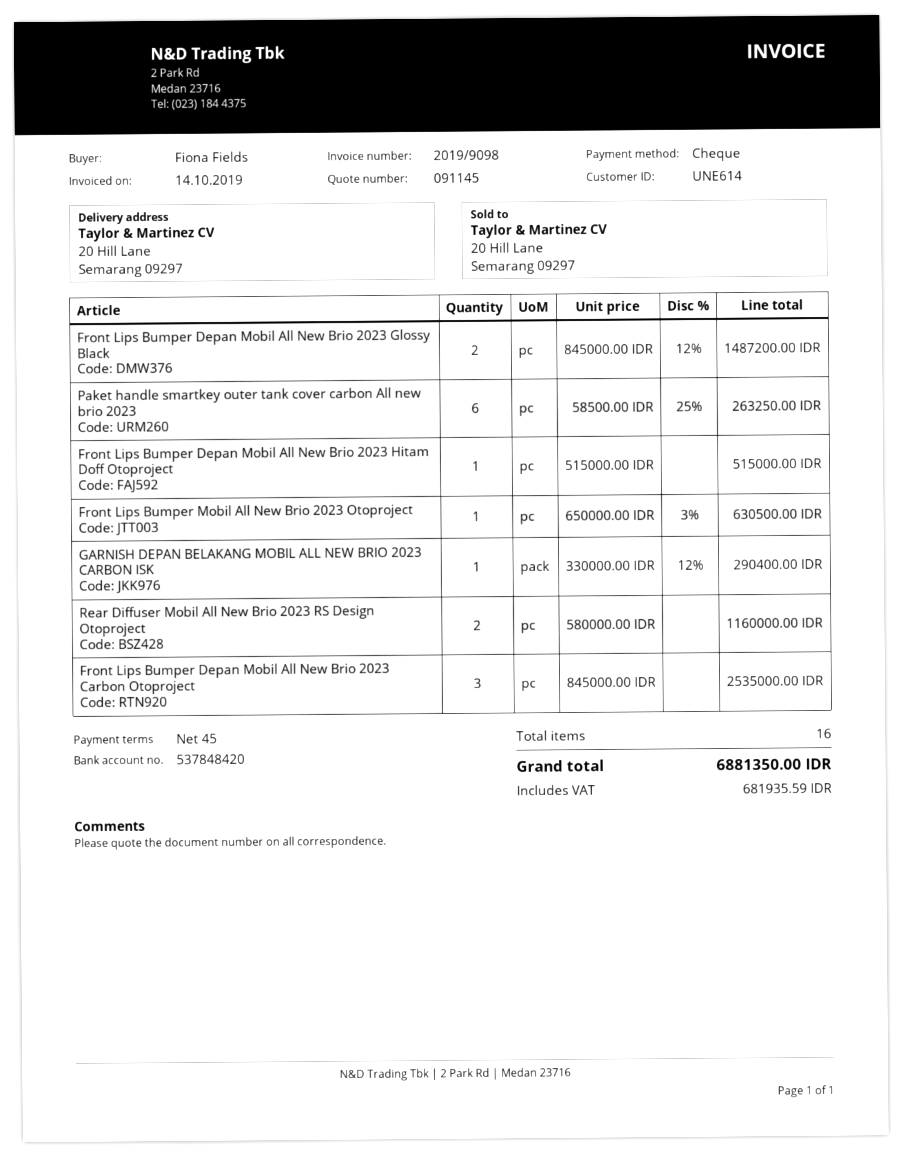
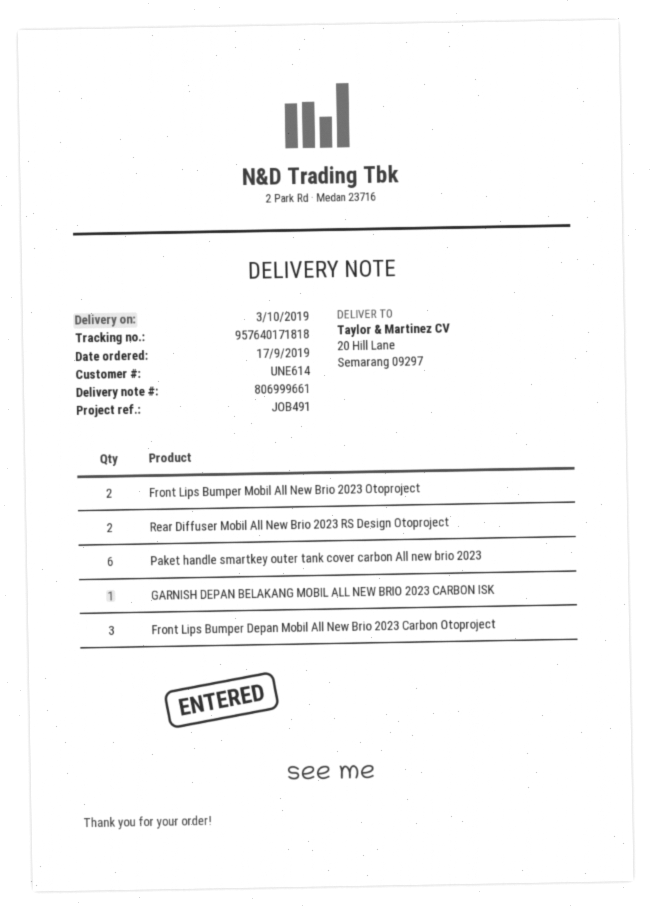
Front Lips Bumper Depan Mobil All New Brio 2023 Glossy Black: 2 -> none
Front Lips Bumper Depan Mobil All New Brio 2023 Hitam Doff Otoproject: 1 -> none
Front Lips Bumper Mobil All New Brio 2023 Otoproject: 1 -> 2

